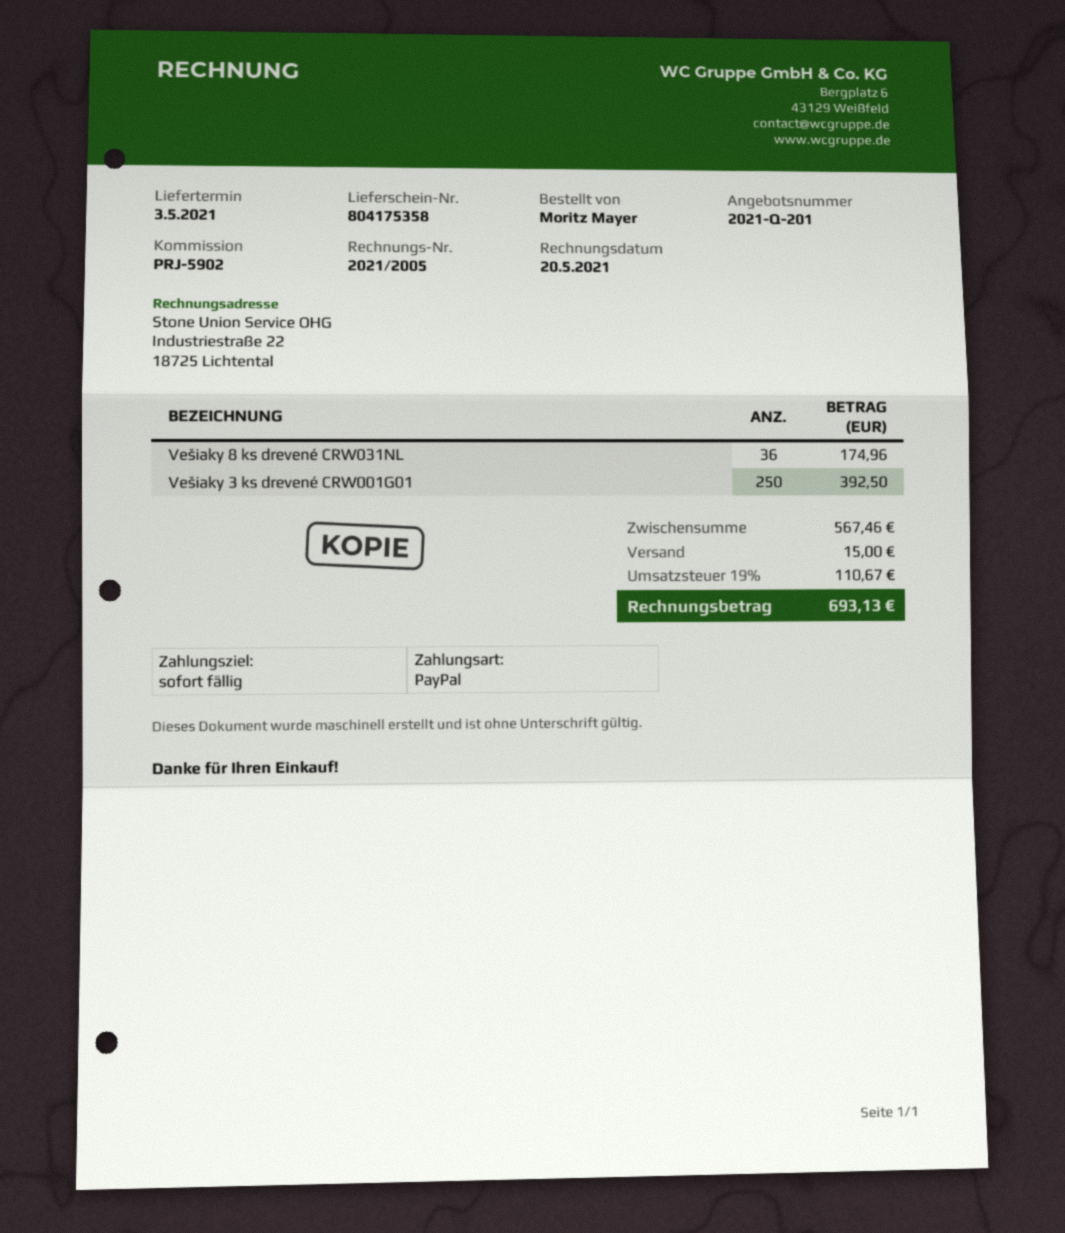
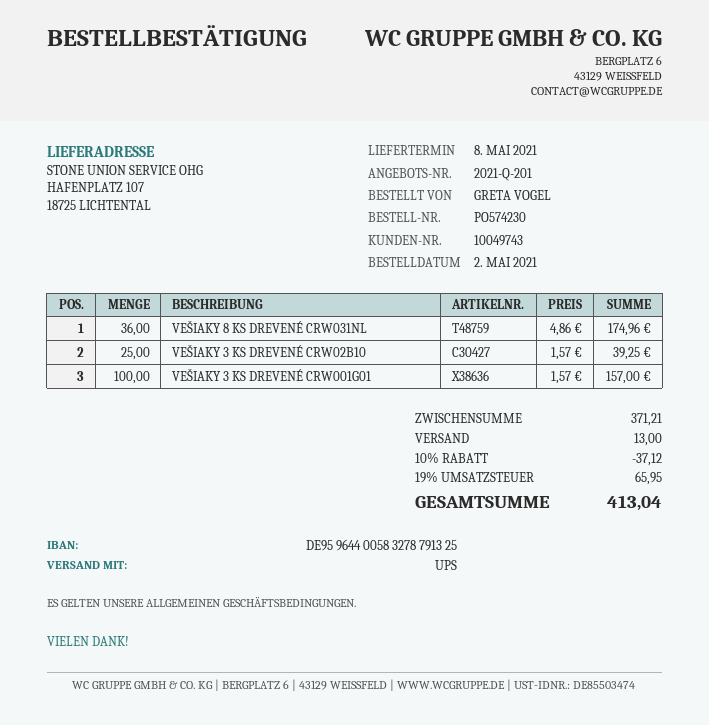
delivery date: 2021-05-03 -> 2021-05-08
ordered by: Moritz Mayer -> GRETA VOGEL
Vešiaky 3 ks drevené CRW001G01: 250 for 392.50 -> 100 for 157.00
VEŠIAKY 3 KS DREVENÉ CRW02B10: none -> 25 for 39.25
subtotal: 567.46 -> 371.21
discount: none -> 10% = 37.12
shipping: 15.00 -> 13.00
tax: 19% = 110.67 -> 19% = 65.95
total: 693.13 -> 413.04

